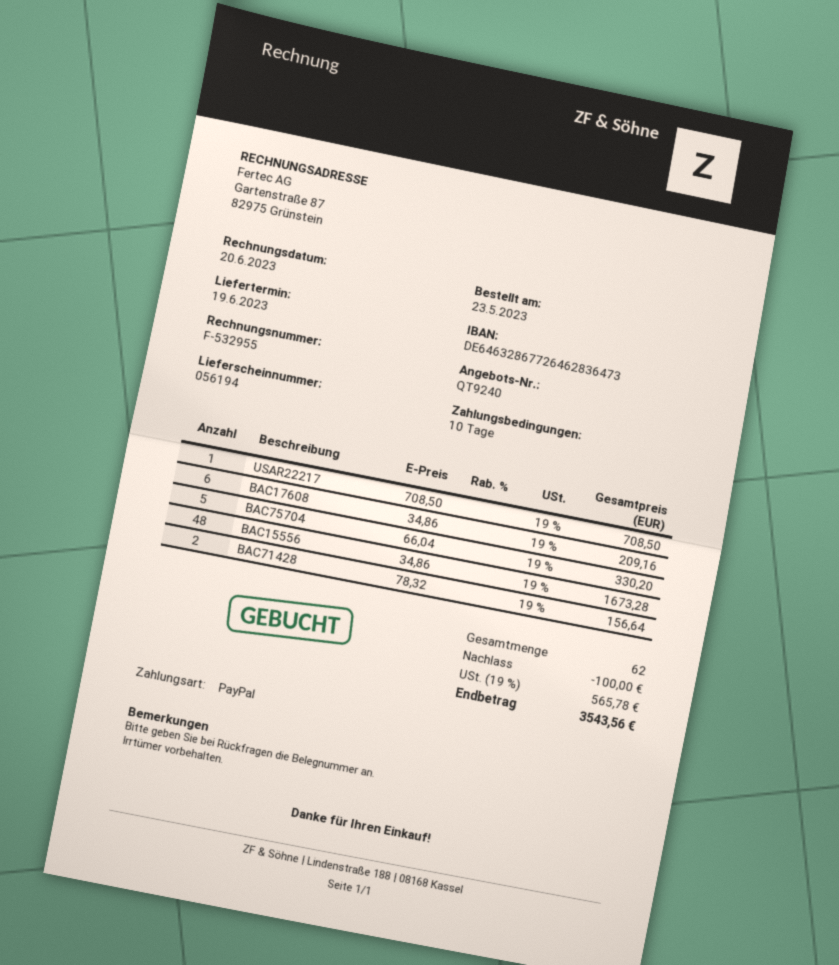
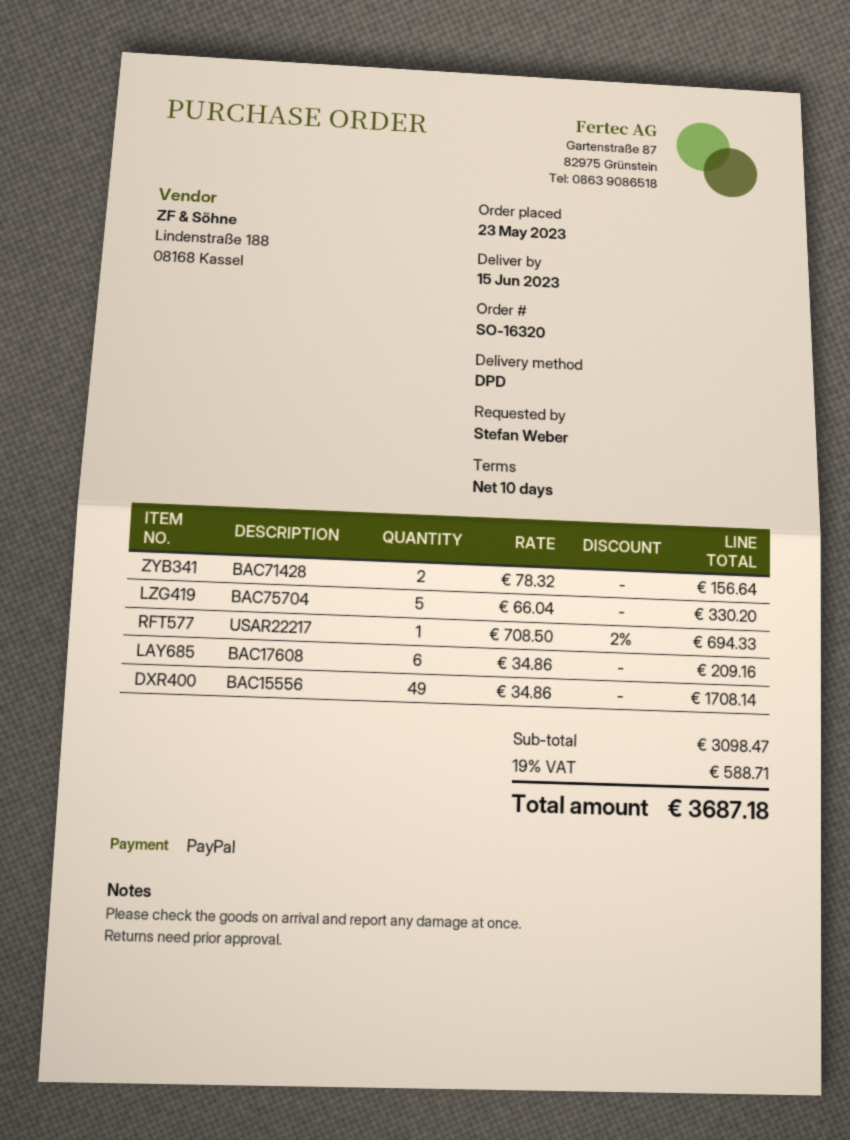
delivery date: 2023-06-19 -> 2023-06-15
USAR22217: 1 x 708.50 = 708.50 -> 1 x 708.50 - 2% = 694.33
BAC15556: 48 x 34.86 = 1673.28 -> 49 x 34.86 = 1708.14
discount: 100.00 -> none
tax: 19% = 565.78 -> 19% = 588.71
total: 3543.56 -> 3687.18

